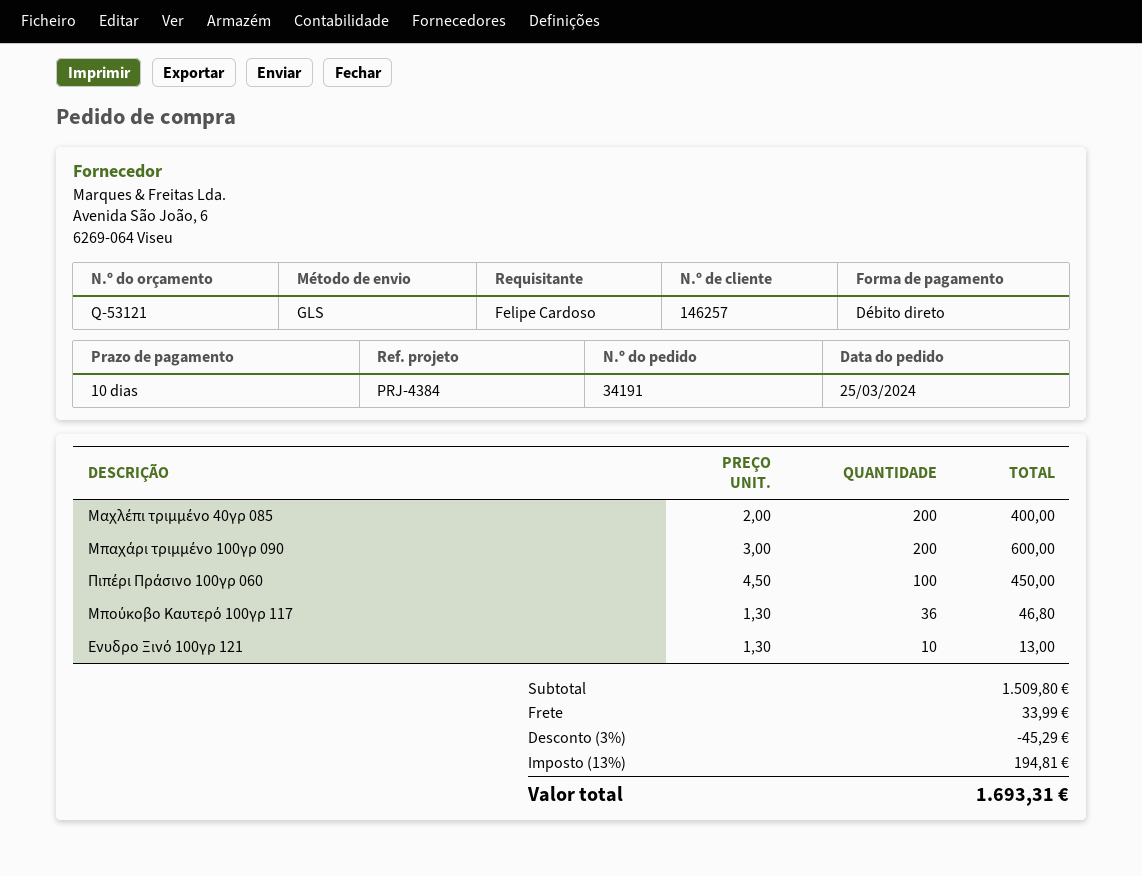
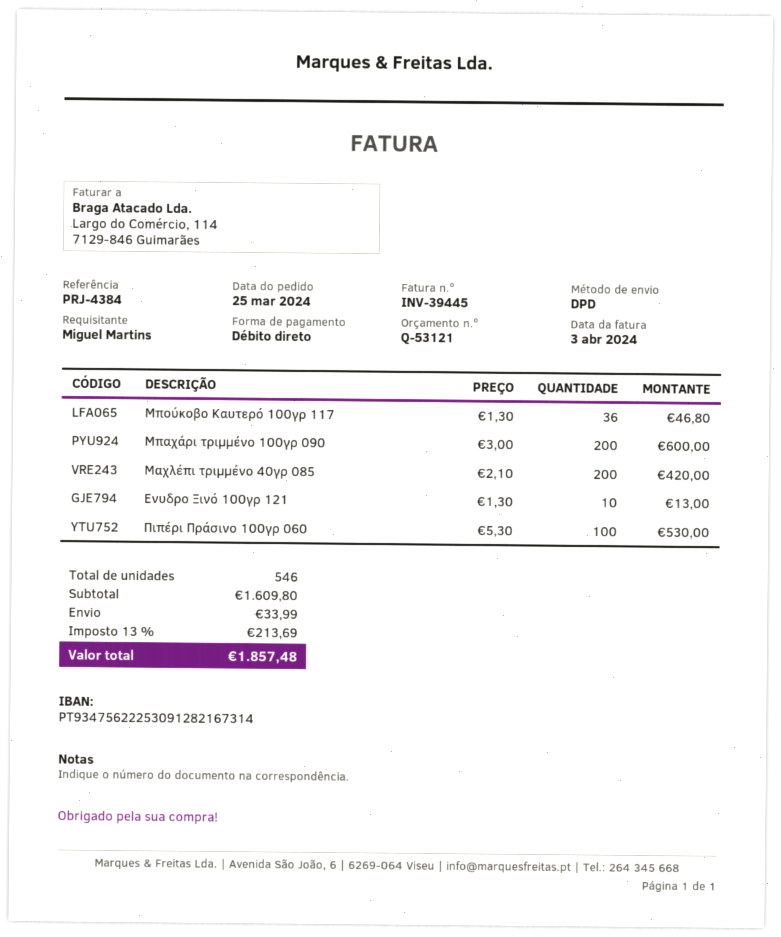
ordered by: Felipe Cardoso -> Miguel Martins
shipping method: GLS -> DPD
Μαχλέπι τριμμένο 40γρ 085: 200 x 2.00 = 400.00 -> 200 x 2.10 = 420.00
Πιπέρι Πράσινο 100γρ 060: 100 x 4.50 = 450.00 -> 100 x 5.30 = 530.00
subtotal: 1509.80 -> 1609.80
discount: 3% = 45.29 -> none
tax: 13% = 194.81 -> 13% = 213.69
total: 1693.31 -> 1857.48

